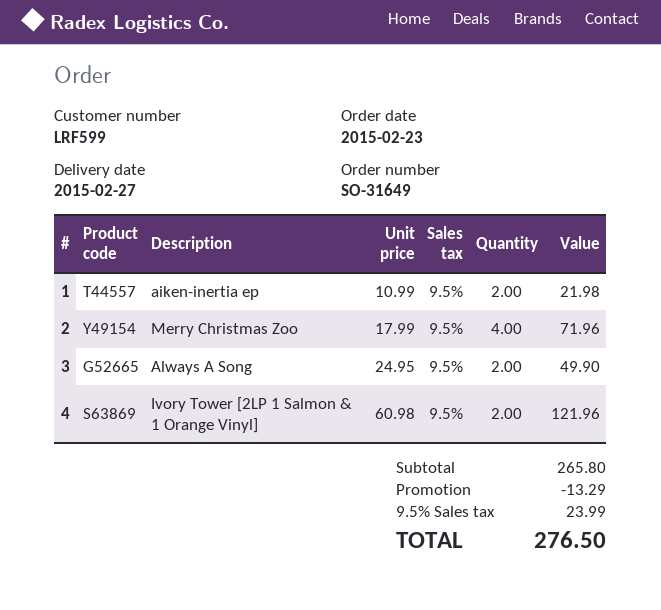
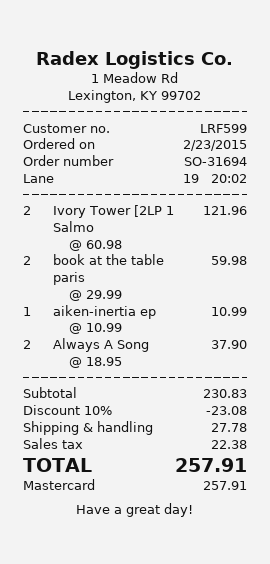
order number: SO-31649 -> SO-31694
aiken-inertia ep: 2 x 10.99 = 21.98 -> 1 x 10.99 = 10.99
Merry Christmas Zoo: 4 x 17.99 = 71.96 -> none
Always A Song: 2 x 24.95 = 49.90 -> 2 x 18.95 = 37.90
book at the table paris: none -> 2 x 29.99 = 59.98
subtotal: 265.80 -> 230.83
discount: 13.29 -> 23.08
shipping: none -> 27.78
tax: 23.99 -> 22.38
total: 276.50 -> 257.91

